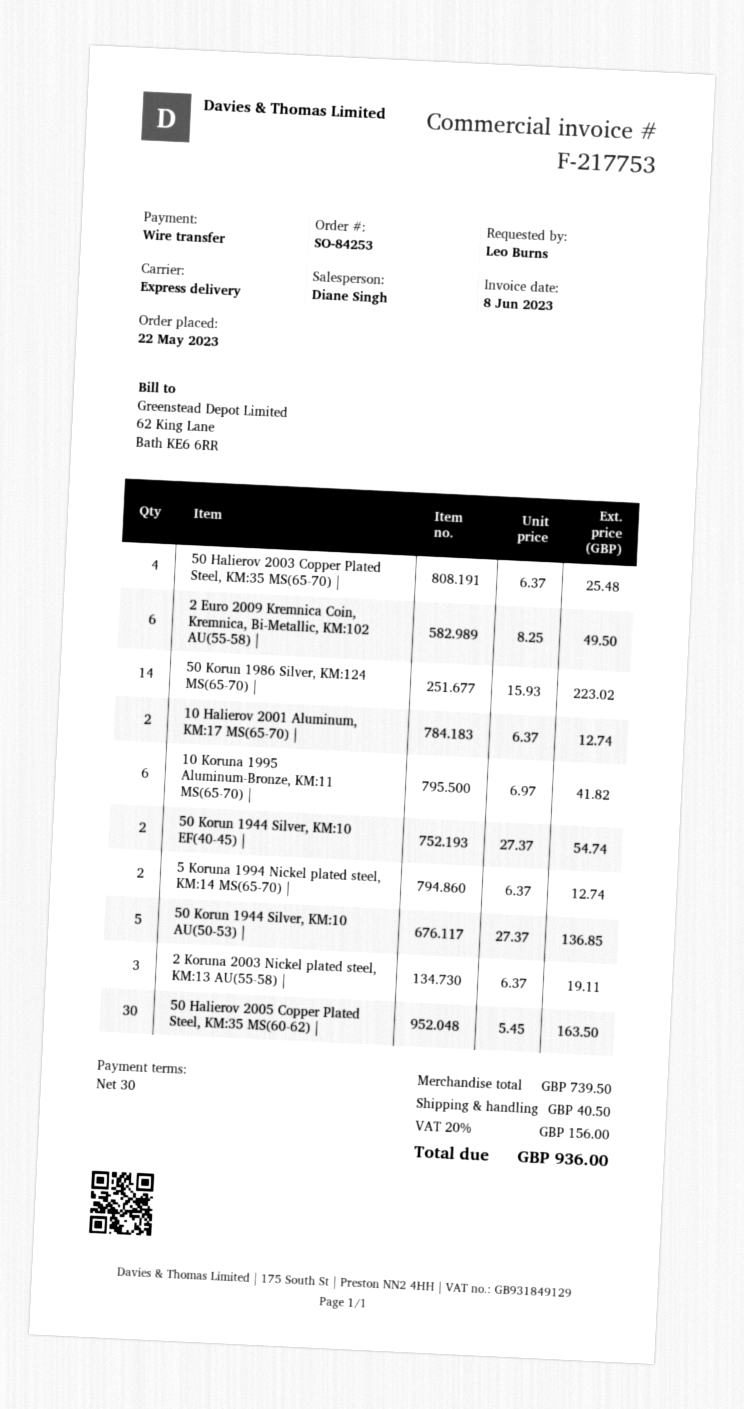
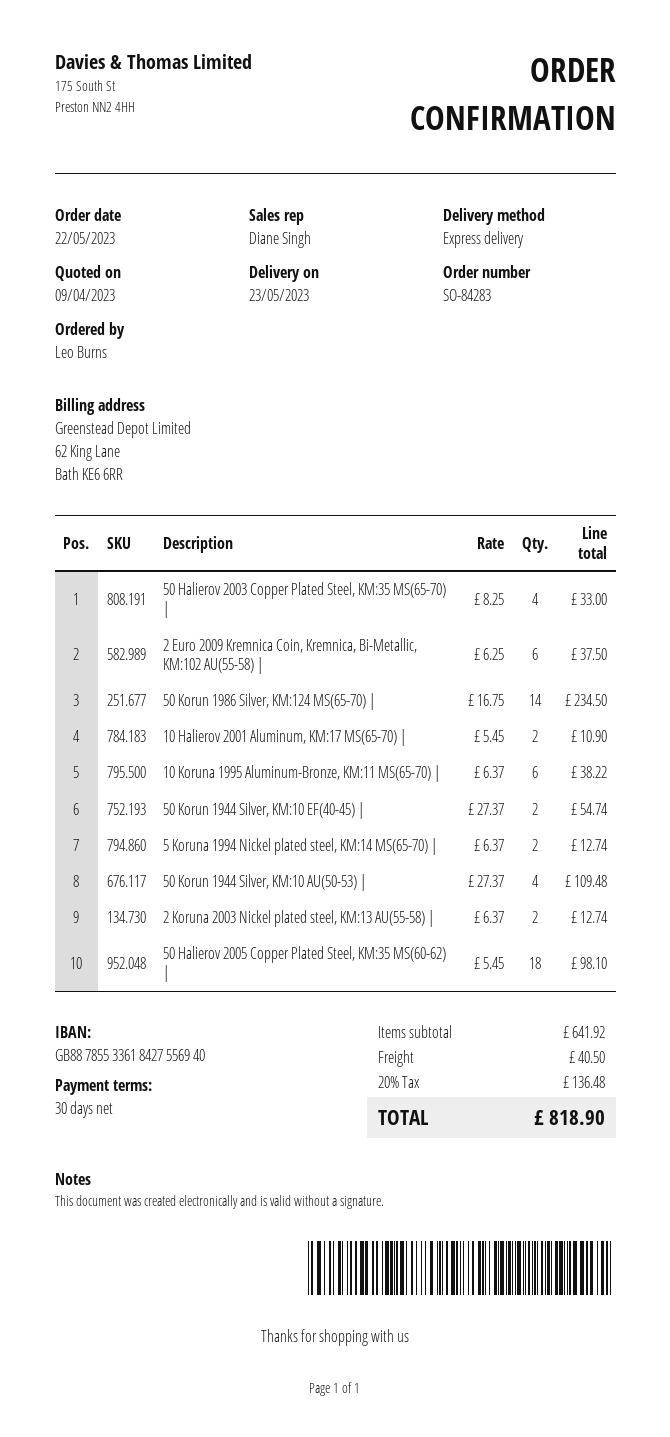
order number: SO-84253 -> SO-84283
50 Halierov 2003 Copper Plated Steel, KM:35 MS(65-70) |: 4 x 6.37 = 25.48 -> 4 x 8.25 = 33.00
2 Euro 2009 Kremnica Coin, Kremnica, Bi-Metallic, KM:102 AU(55-58) |: 6 x 8.25 = 49.50 -> 6 x 6.25 = 37.50
50 Korun 1986 Silver, KM:124 MS(65-70) |: 14 x 15.93 = 223.02 -> 14 x 16.75 = 234.50
10 Halierov 2001 Aluminum, KM:17 MS(65-70) |: 2 x 6.37 = 12.74 -> 2 x 5.45 = 10.90
10 Koruna 1995 Aluminum-Bronze, KM:11 MS(65-70) |: 6 x 6.97 = 41.82 -> 6 x 6.37 = 38.22
50 Korun 1944 Silver, KM:10 AU(50-53) |: 5 x 27.37 = 136.85 -> 4 x 27.37 = 109.48
2 Koruna 2003 Nickel plated steel, KM:13 AU(55-58) |: 3 x 6.37 = 19.11 -> 2 x 6.37 = 12.74
50 Halierov 2005 Copper Plated Steel, KM:35 MS(60-62) |: 30 x 5.45 = 163.50 -> 18 x 5.45 = 98.10
subtotal: 739.50 -> 641.92
tax: 20% = 156.00 -> 20% = 136.48
total: 936.00 -> 818.90

